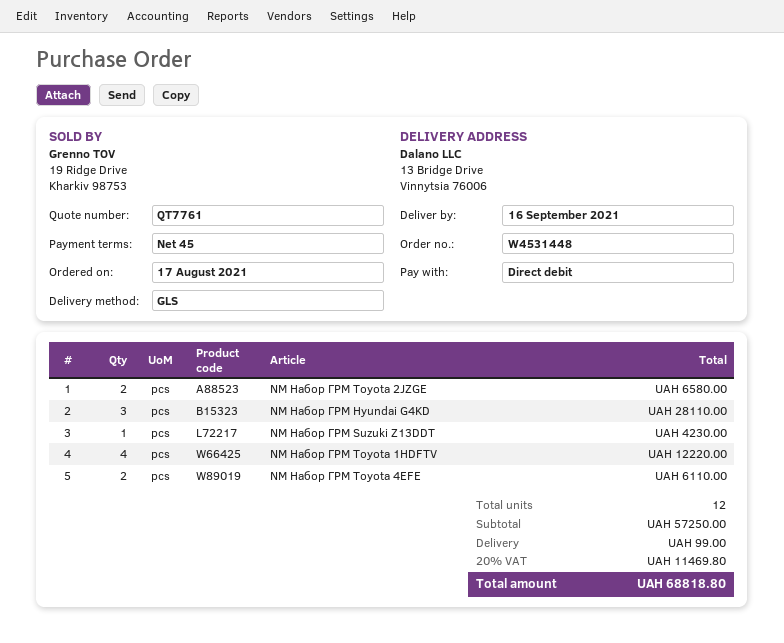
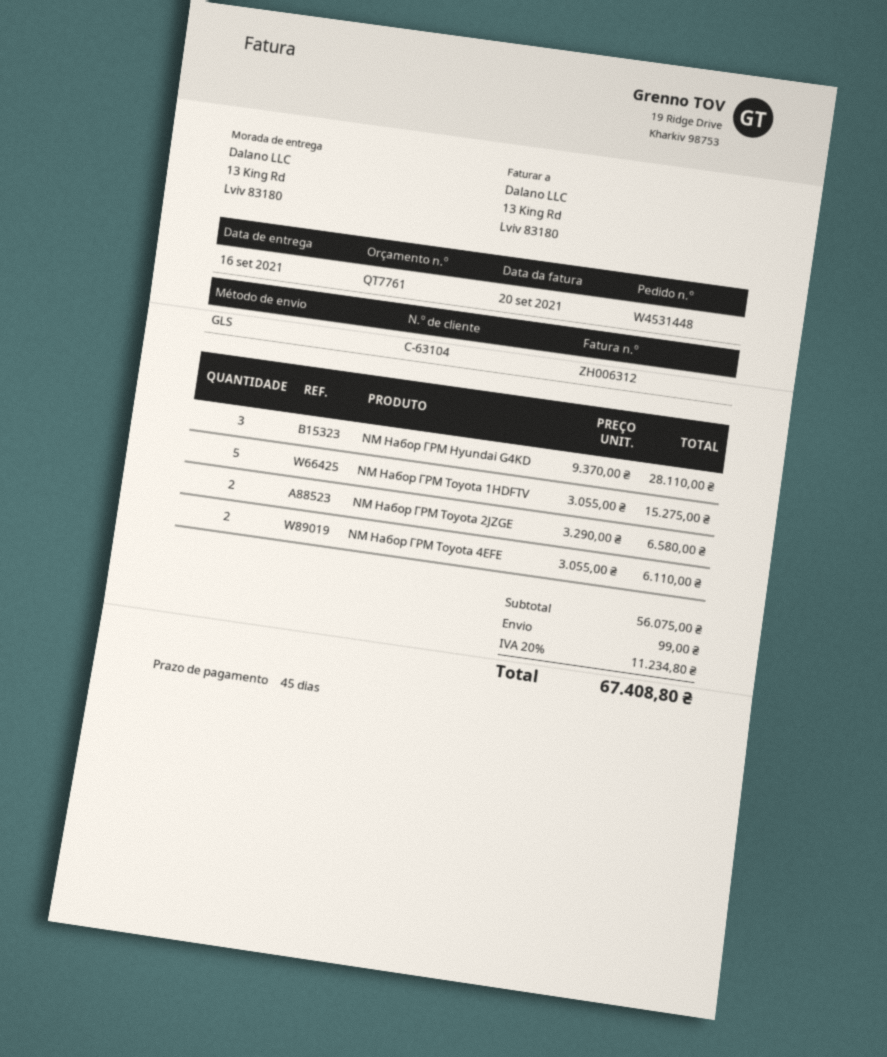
ship to: 13 Bridge Drive, Vinnytsia 76006 -> 13 King Rd, Lviv 83180
NM Набор ГРМ Suzuki Z13DDT: 1 for 4230.00 -> none
NM Набор ГРМ Toyota 1HDFTV: 4 for 12220.00 -> 5 for 15275.00
subtotal: 57250.00 -> 56075.00
tax: 20% = 11469.80 -> 20% = 11234.80
total: 68818.80 -> 67408.80

